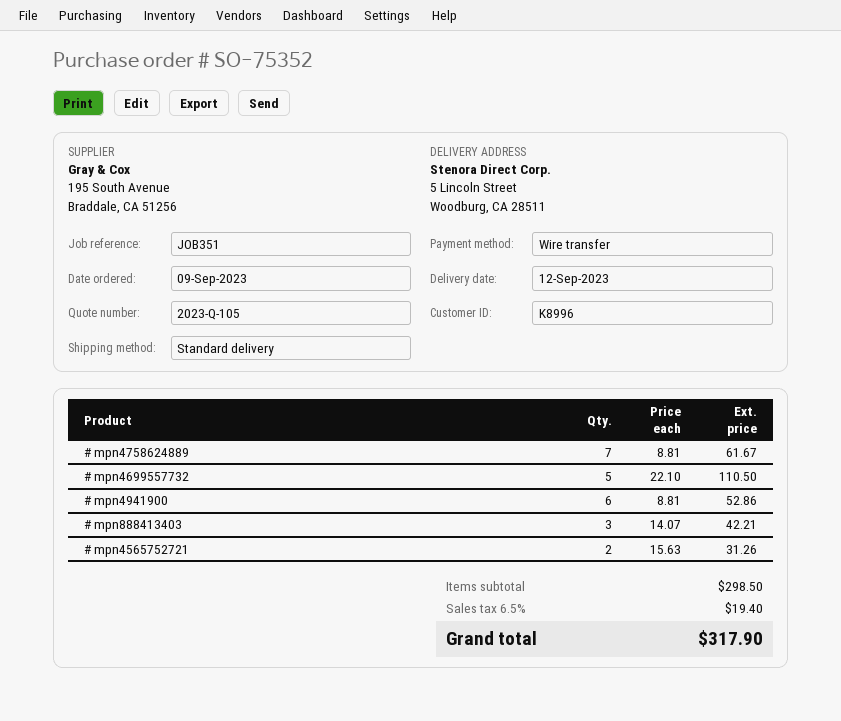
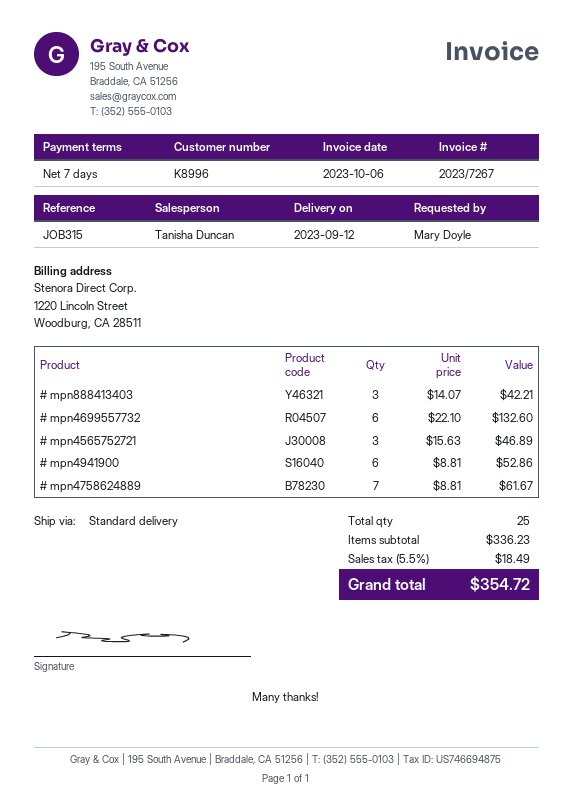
reference: JOB351 -> JOB315
# mpn4699557732: 5 x 22.10 = 110.50 -> 6 x 22.10 = 132.60
# mpn4565752721: 2 x 15.63 = 31.26 -> 3 x 15.63 = 46.89
subtotal: 298.50 -> 336.23
tax: 6.5% = 19.40 -> 5.5% = 18.49
total: 317.90 -> 354.72

